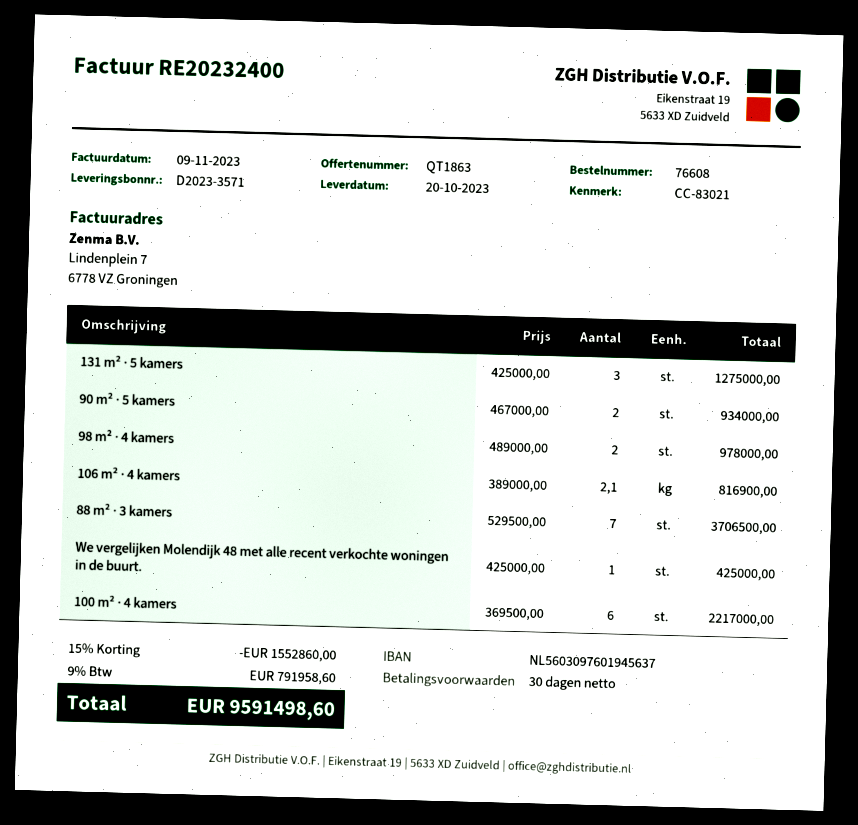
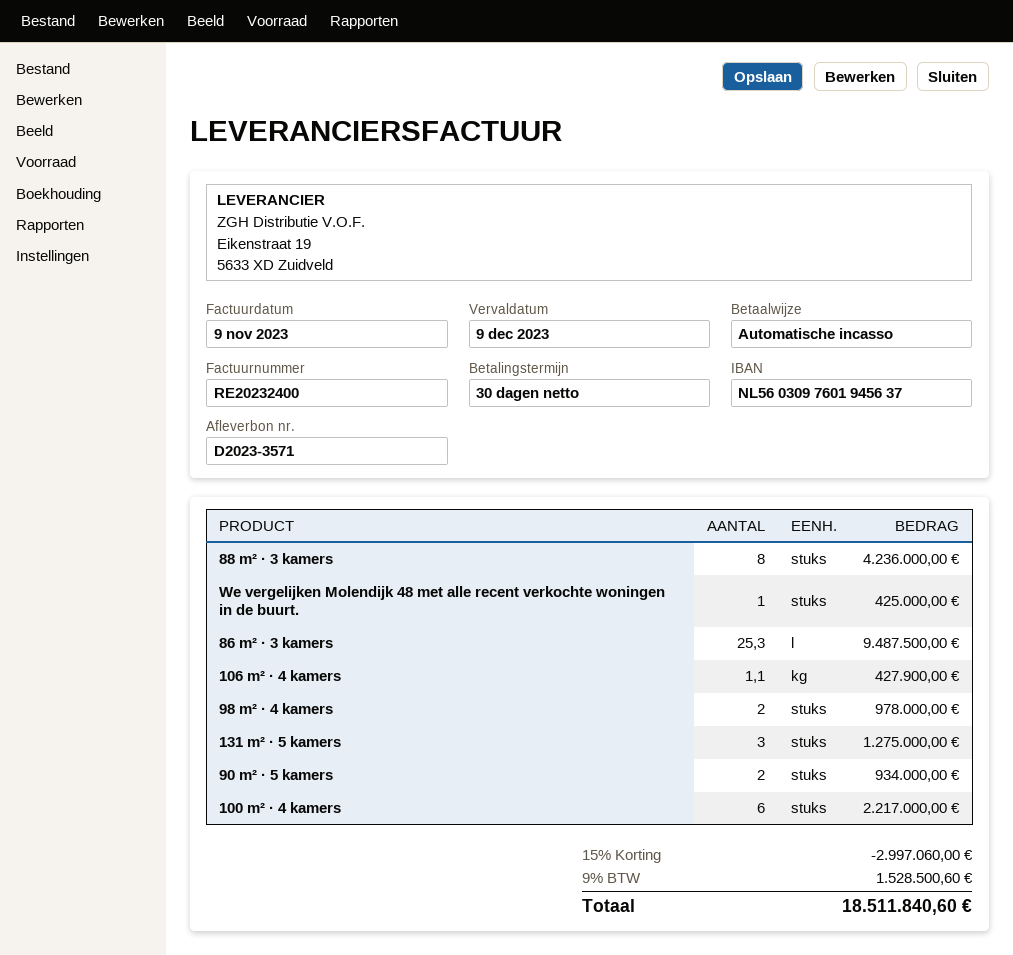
106 m² · 4 kamers: 2.1 for 816900.00 -> 1.1 for 427900.00
88 m² · 3 kamers: 7 for 3706500.00 -> 8 for 4236000.00
86 m² · 3 kamers: none -> 25.3 for 9487500.00
discount: 15% = 1552860.00 -> 15% = 2997060.00
tax: 9% = 791958.60 -> 9% = 1528500.60
total: 9591498.60 -> 18511840.60

